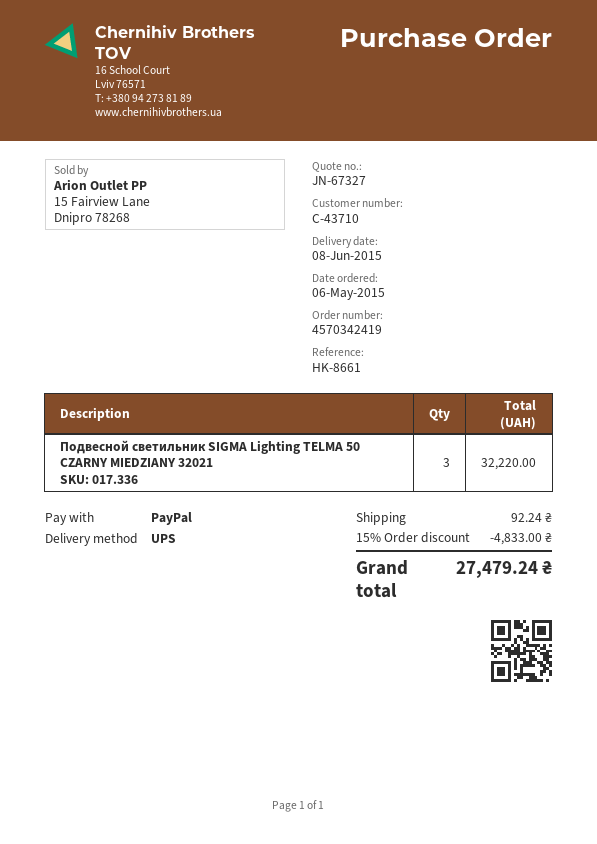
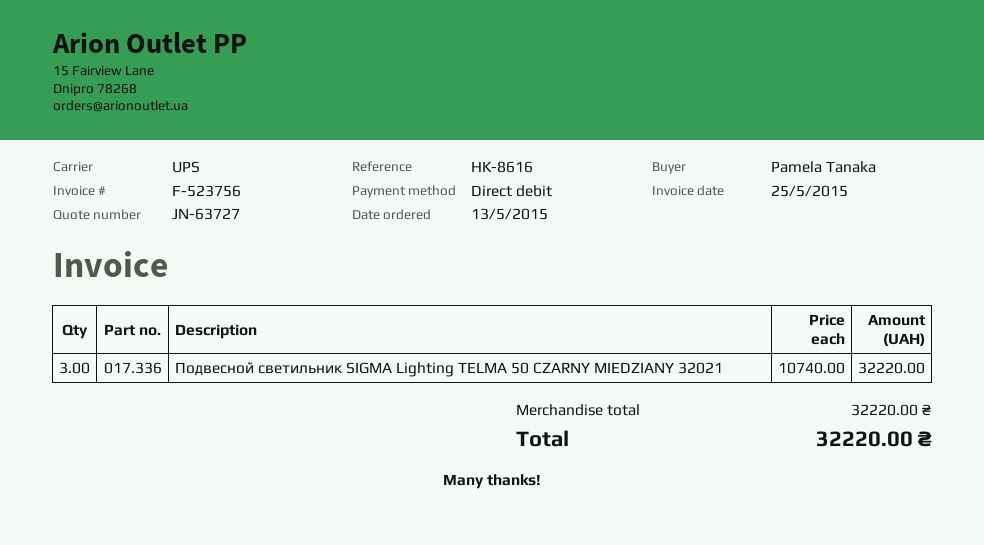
quote number: JN-67327 -> JN-63727
order date: 2015-05-06 -> 2015-05-13
reference: HK-8661 -> HK-8616
payment method: PayPal -> direct debit
discount: 15% = 4833.00 -> none
shipping: 92.24 -> none
total: 27479.24 -> 32220.00

